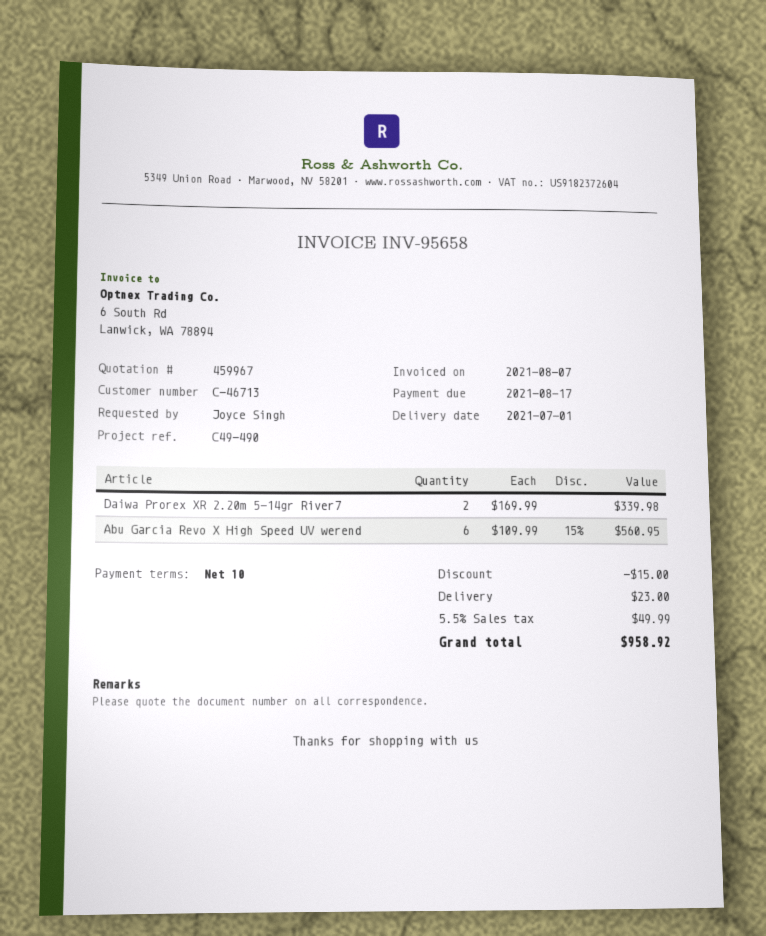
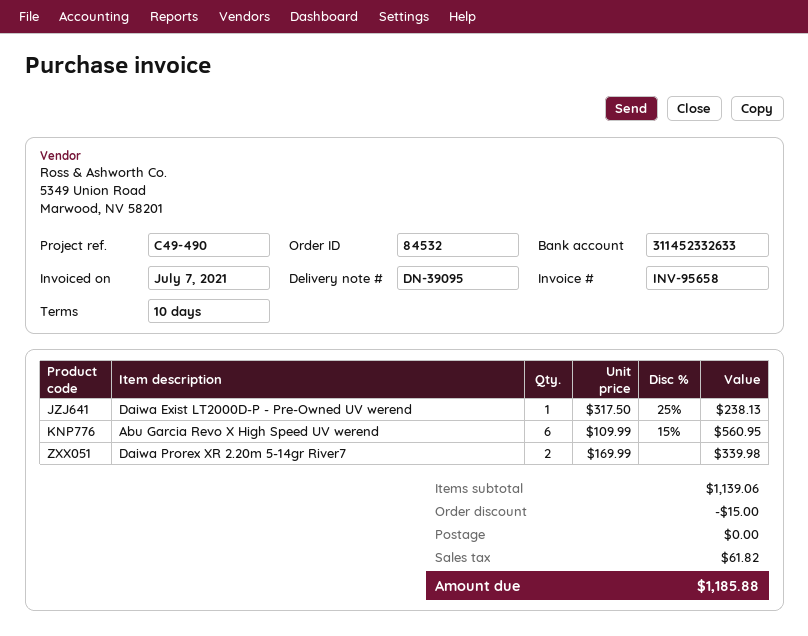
invoice date: 2021-08-07 -> 2021-07-07
Daiwa Exist LT2000D-P - Pre-Owned UV werend: none -> 1 x 317.50 - 25% = 238.13
shipping: 23.00 -> 0.00
tax: 49.99 -> 61.82
total: 958.92 -> 1185.88

